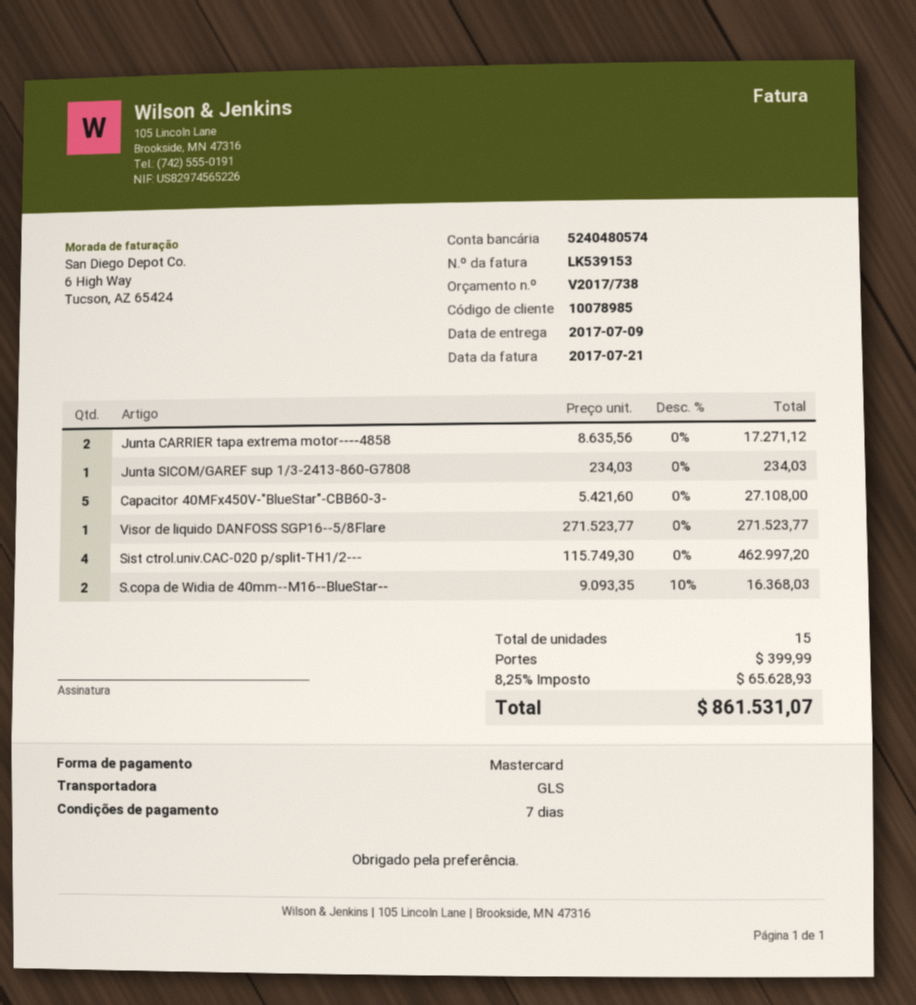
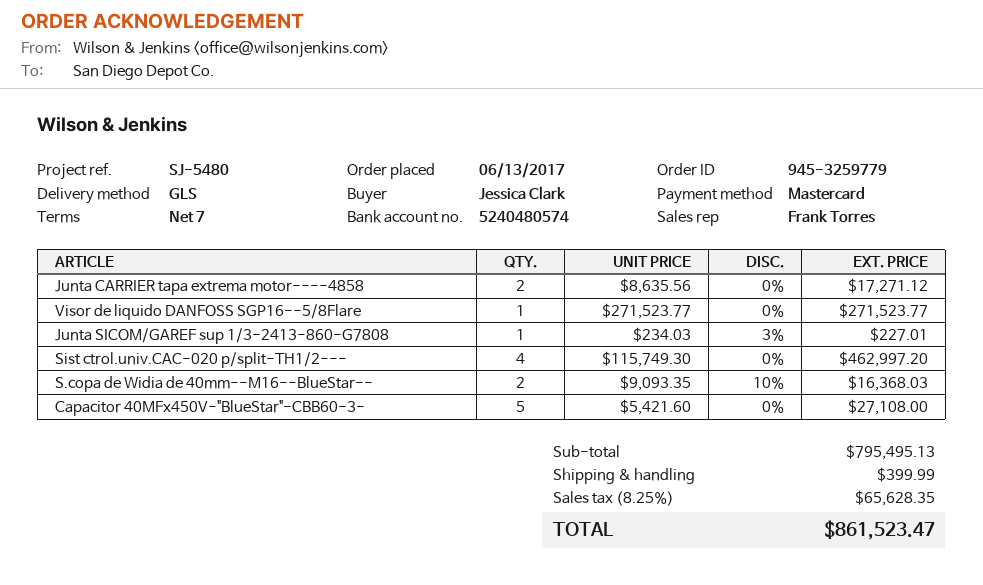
Junta SICOM/GAREF sup 1/3-2413-860-G7808: 1 x 234.03 = 234.03 -> 1 x 234.03 - 3% = 227.01
tax: 8.25% = 65628.93 -> 8.25% = 65628.35
total: 861531.07 -> 861523.47

